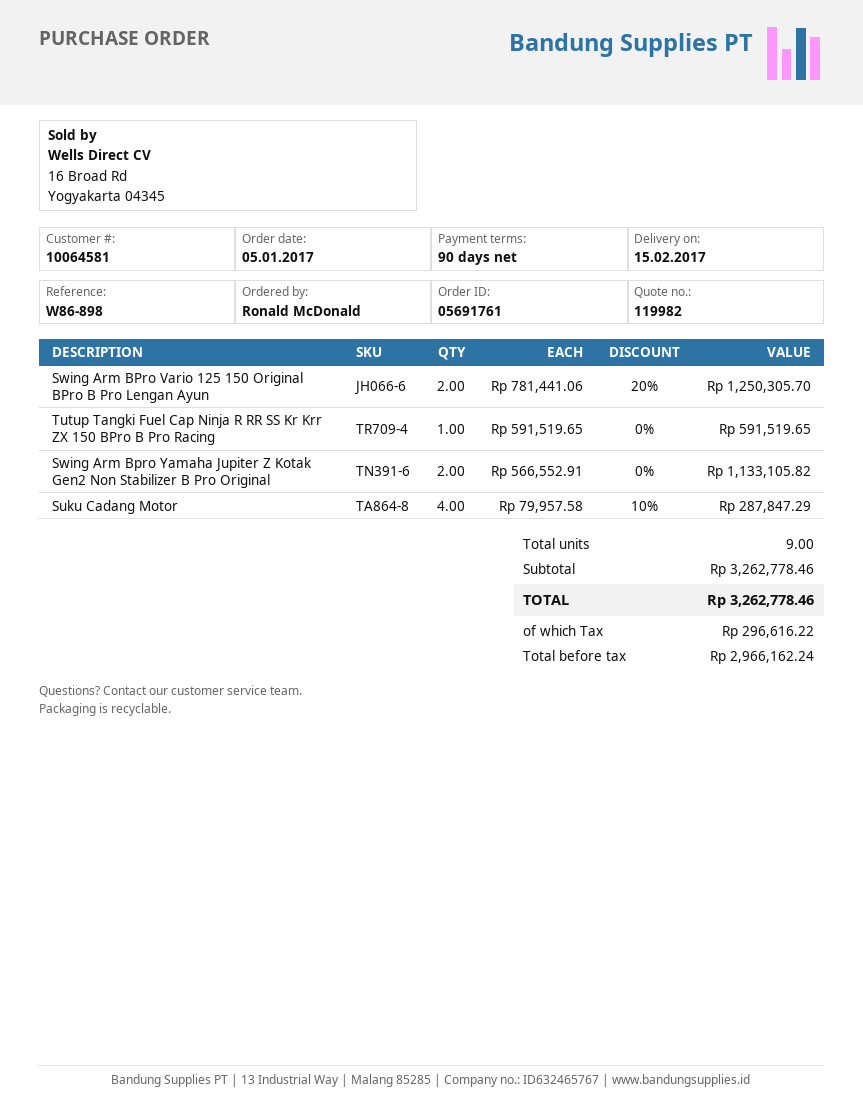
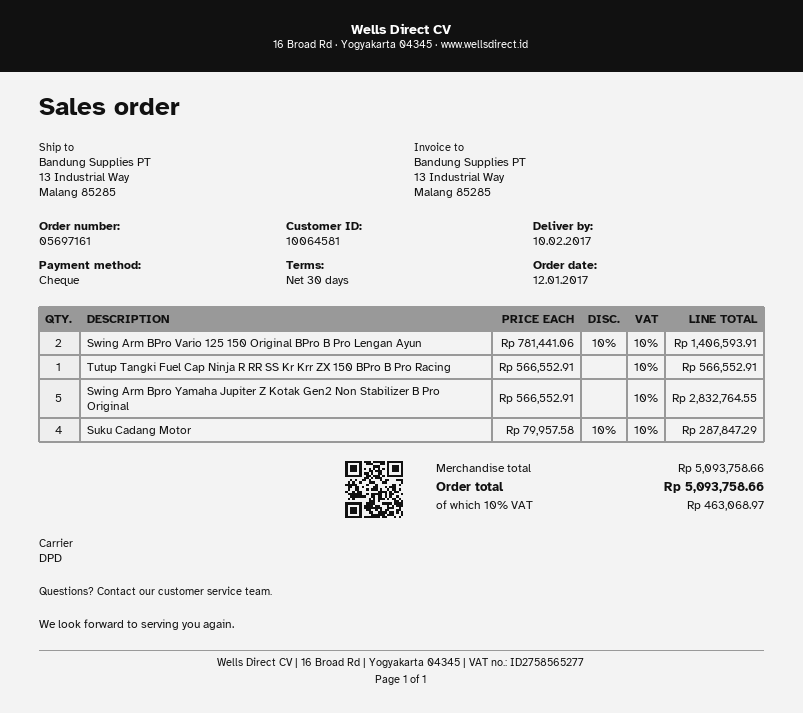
order number: 05691761 -> 05697161
order date: 2017-01-05 -> 2017-01-12
delivery date: 2017-02-15 -> 2017-02-10
payment terms: 90 days -> 30 days
Swing Arm BPro Vario 125 150 Original BPro B Pro Lengan Ayun: 2 x 781441.06 - 20% = 1250305.70 -> 2 x 781441.06 - 10% = 1406593.91
Tutup Tangki Fuel Cap Ninja R RR SS Kr Krr ZX 150 BPro B Pro Racing: 1 x 591519.65 = 591519.65 -> 1 x 566552.91 = 566552.91
Swing Arm Bpro Yamaha Jupiter Z Kotak Gen2 Non Stabilizer B Pro Original: 2 x 566552.91 = 1133105.82 -> 5 x 566552.91 = 2832764.55
subtotal: 3262778.46 -> 5093758.66
tax: 296616.22 -> 463068.97
total: 3262778.46 -> 5093758.66

